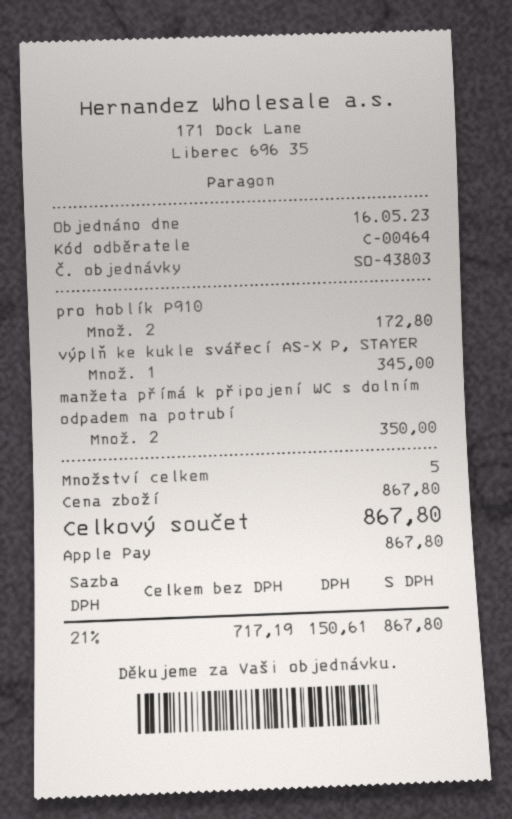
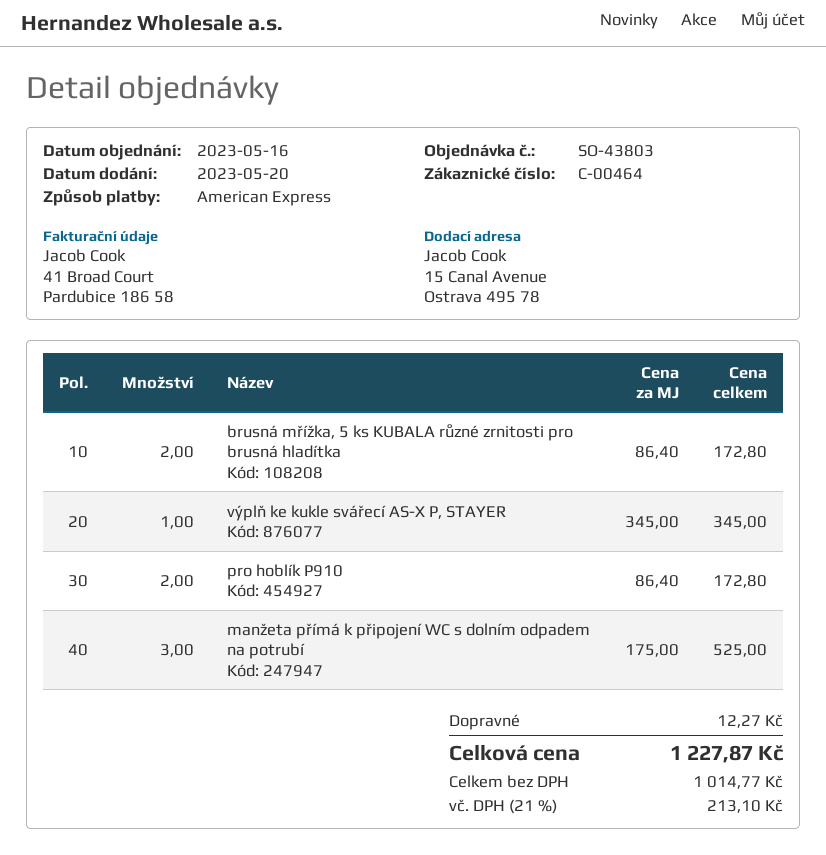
payment method: Apple Pay -> American Express
manžeta přímá k připojení WC s dolním odpadem na potrubí: 2 for 350.00 -> 3 for 525.00
brusná mřížka, 5 ks KUBALA různé zrnitosti pro brusná hladítka: none -> 2 for 172.80
shipping: none -> 12.27
net: 717.19 -> 1014.77
tax: 21% = 150.61 -> 21% = 213.10
total: 867.80 -> 1227.87

